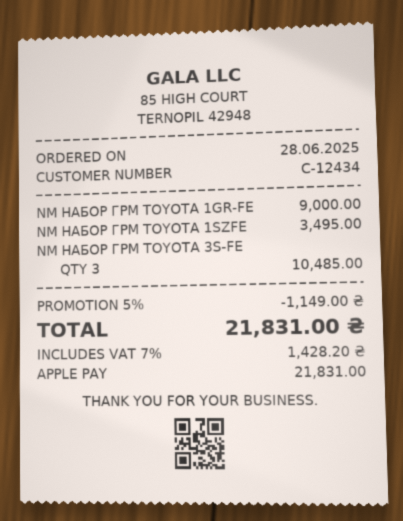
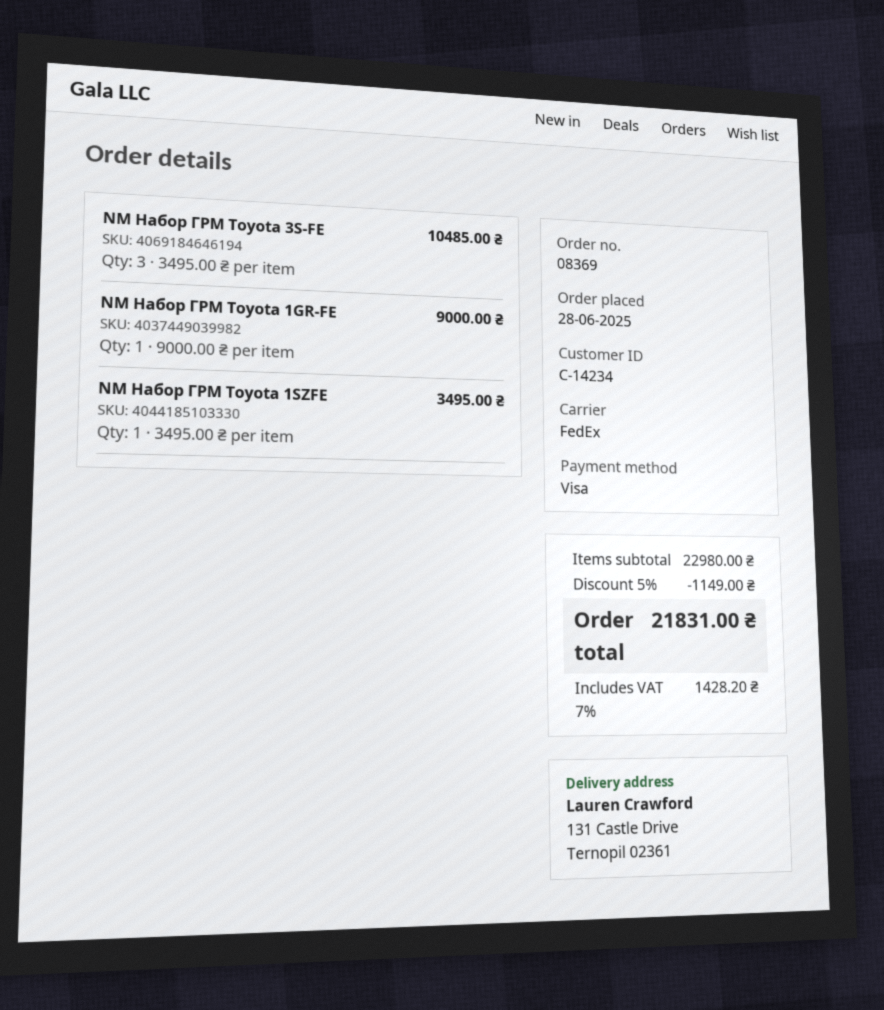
customer number: C-12434 -> C-14234
payment method: Apple Pay -> Visa

